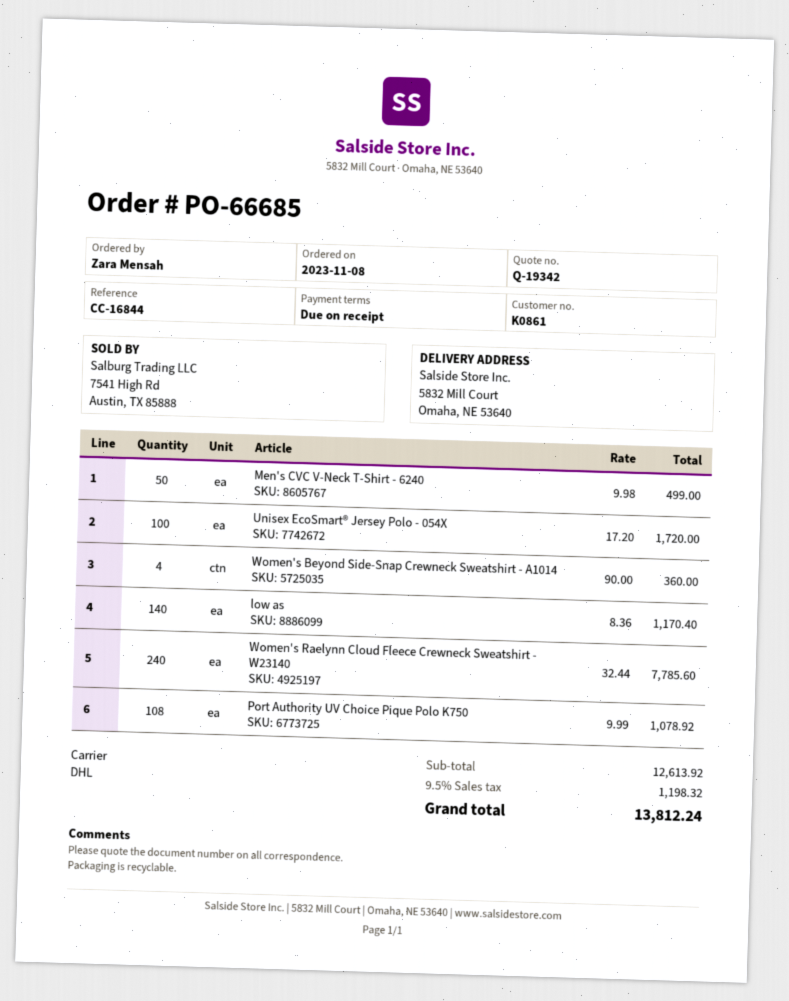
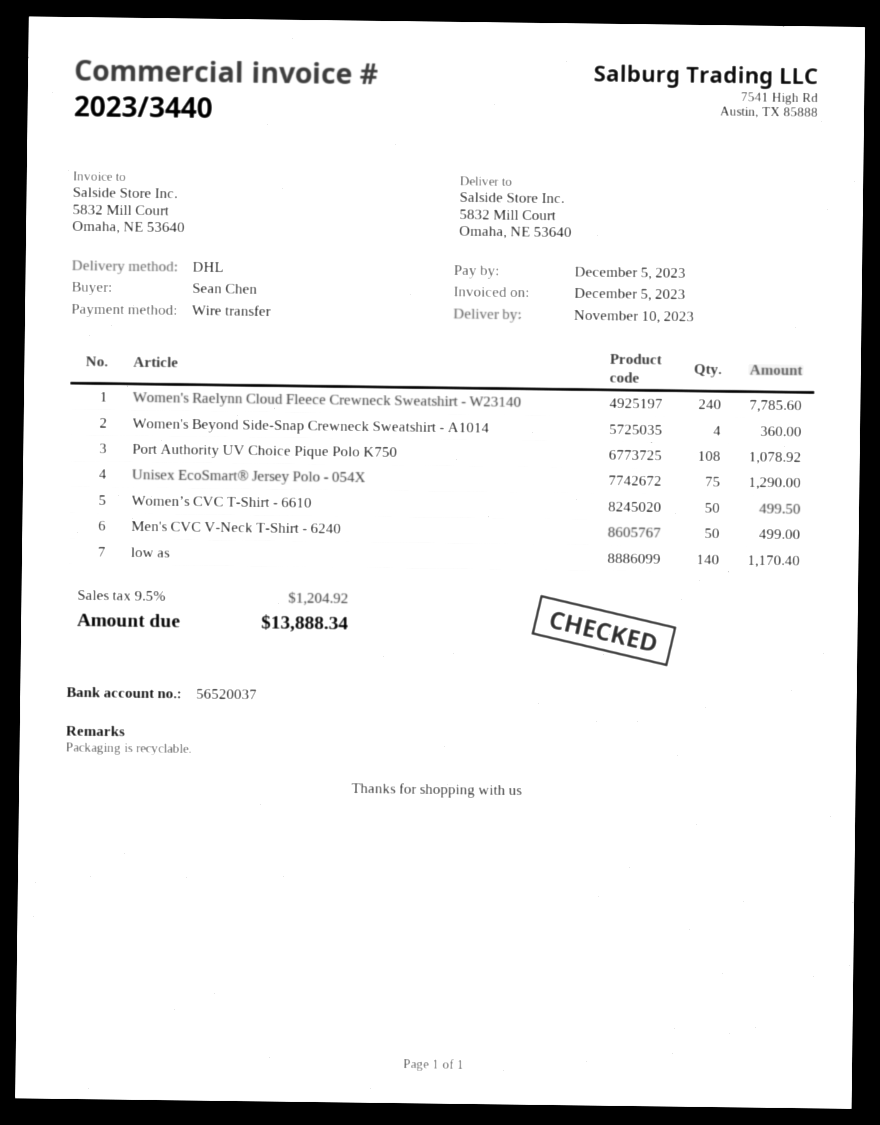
ordered by: Zara Mensah -> Sean Chen
Unisex EcoSmart® Jersey Polo - 054X: 100 for 1720.00 -> 75 for 1290.00
Women’s CVC T-Shirt - 6610: none -> 50 for 499.50
tax: 9.5% = 1198.32 -> 9.5% = 1204.92
total: 13812.24 -> 13888.34

